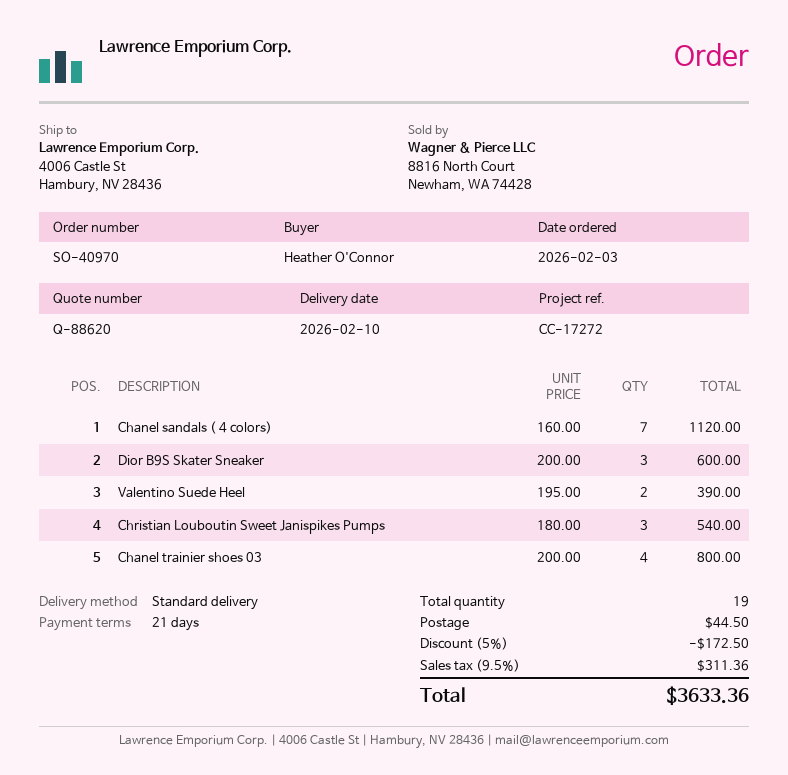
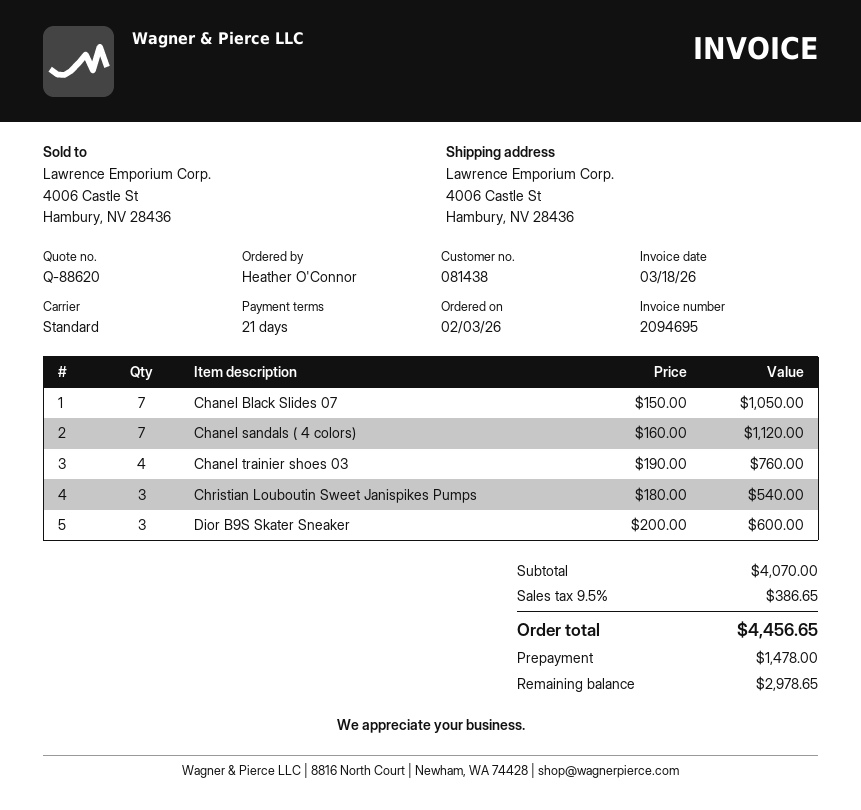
Valentino Suede Heel: 2 x 195.00 = 390.00 -> none
Chanel trainier shoes 03: 4 x 200.00 = 800.00 -> 4 x 190.00 = 760.00
Chanel Black Slides 07: none -> 7 x 150.00 = 1050.00
discount: 5% = 172.50 -> none
shipping: 44.50 -> none
tax: 9.5% = 311.36 -> 9.5% = 386.65
total: 3633.36 -> 4456.65

